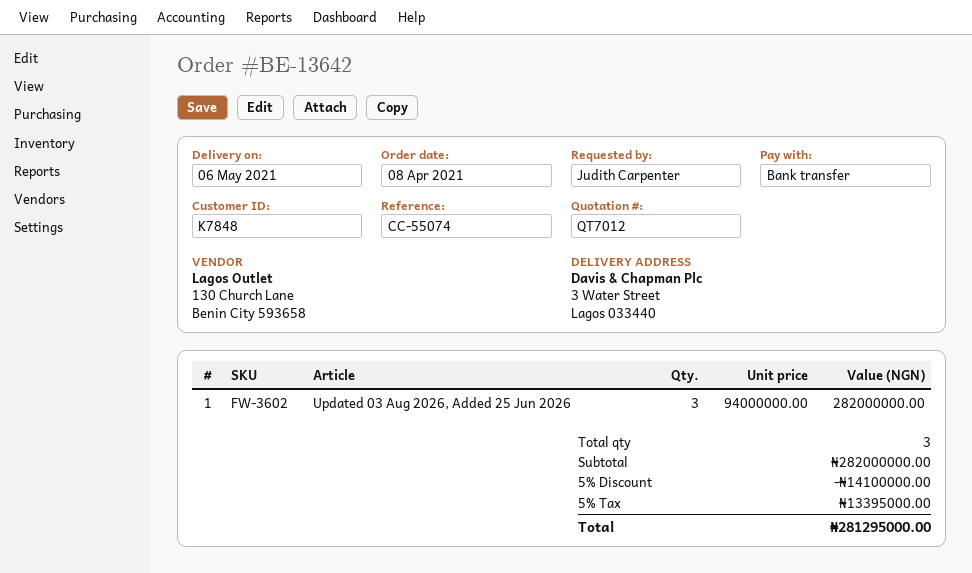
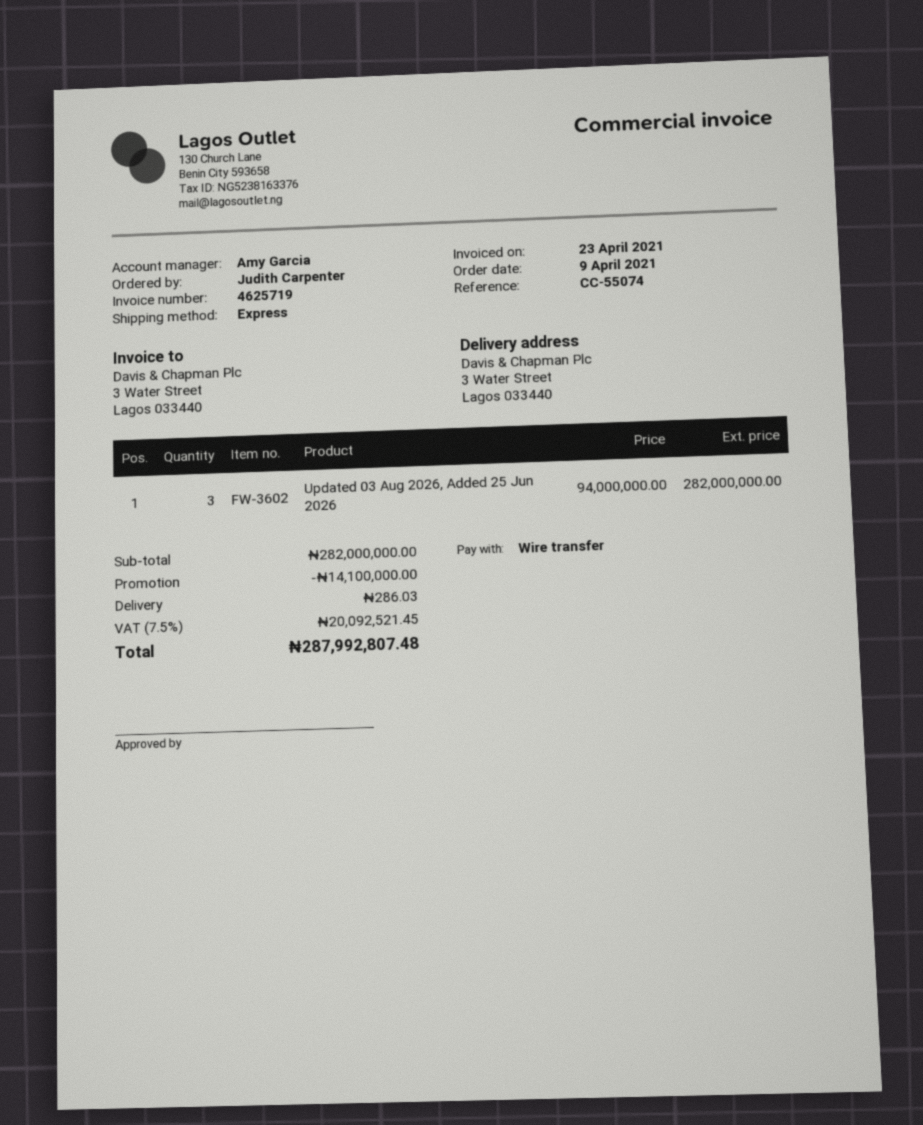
order date: 2021-04-08 -> 2021-04-09
shipping: none -> 286.03
tax: 5% = 13395000.00 -> 7.5% = 20092521.45
total: 281295000.00 -> 287992807.48

